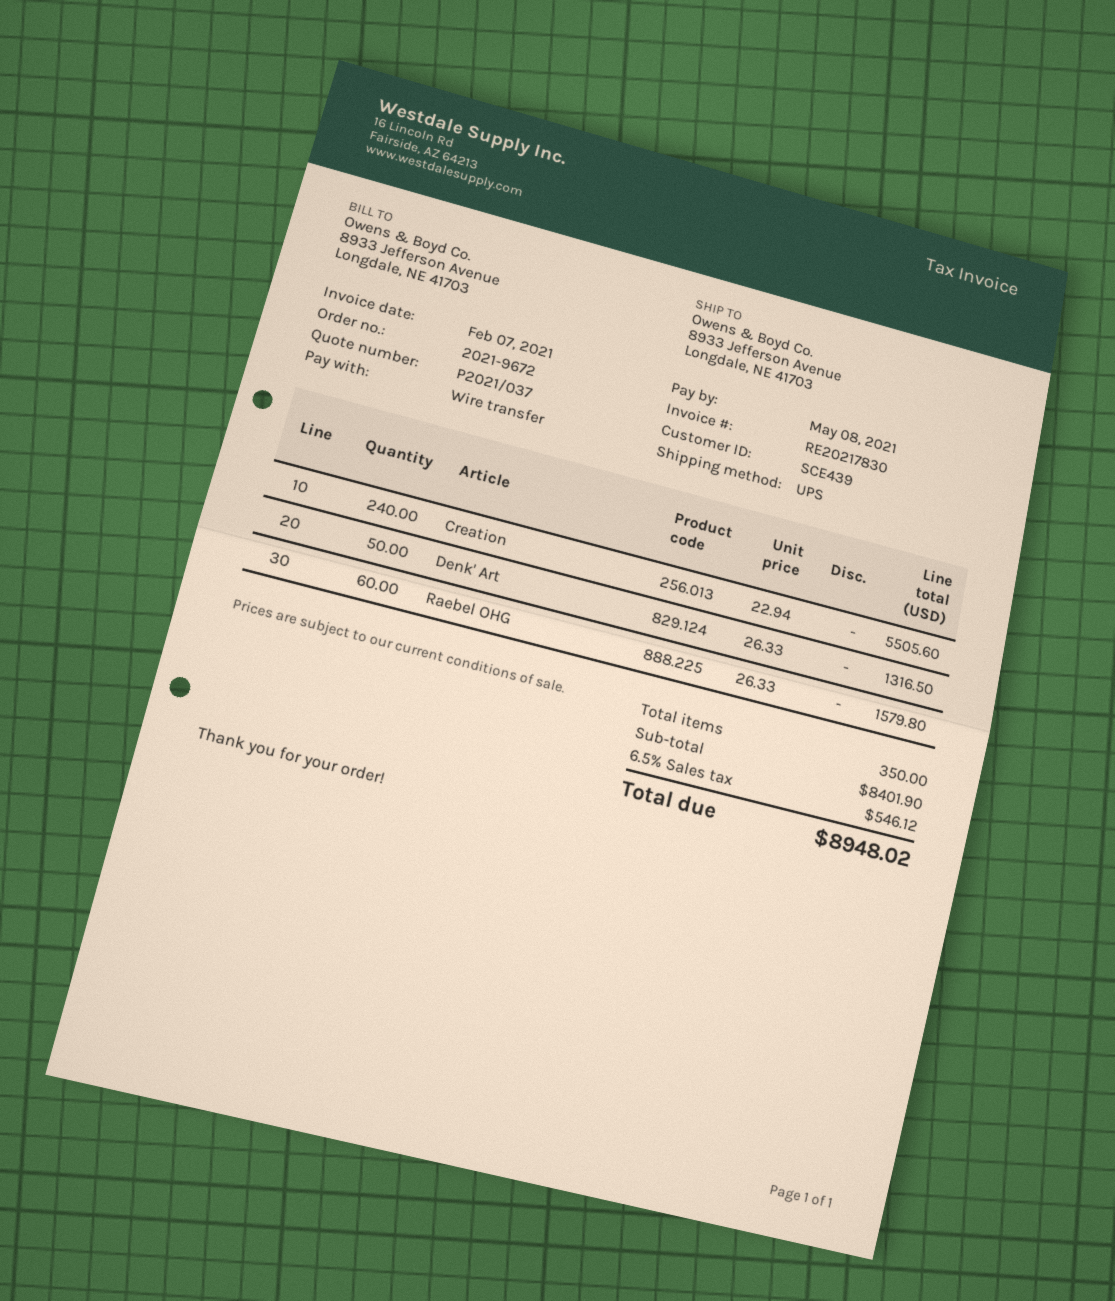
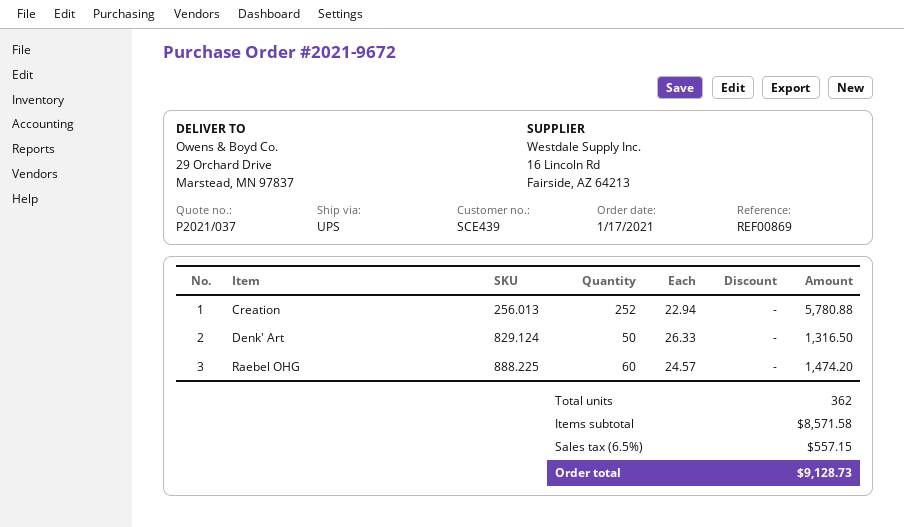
ship to: 8933 Jefferson Avenue, Longdale, NE 41703 -> 29 Orchard Drive, Marstead, MN 97837
Creation: 240 x 22.94 = 5505.60 -> 252 x 22.94 = 5780.88
Raebel OHG: 60 x 26.33 = 1579.80 -> 60 x 24.57 = 1474.20
total quantity: 350 -> 362
subtotal: 8401.90 -> 8571.58
tax: 6.5% = 546.12 -> 6.5% = 557.15
total: 8948.02 -> 9128.73

